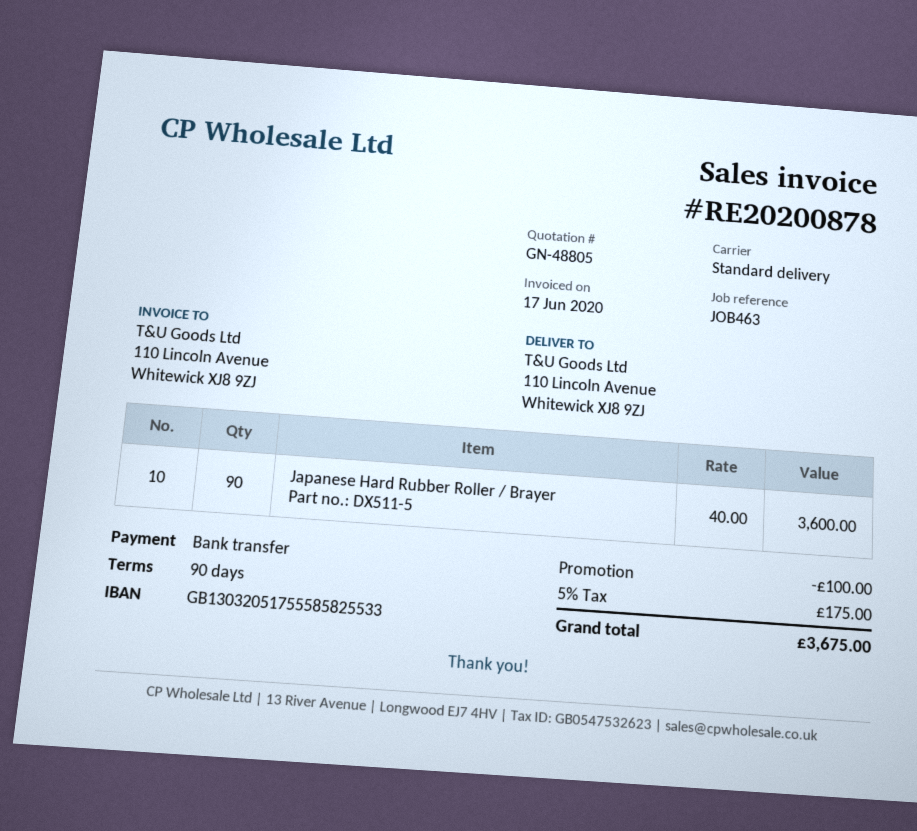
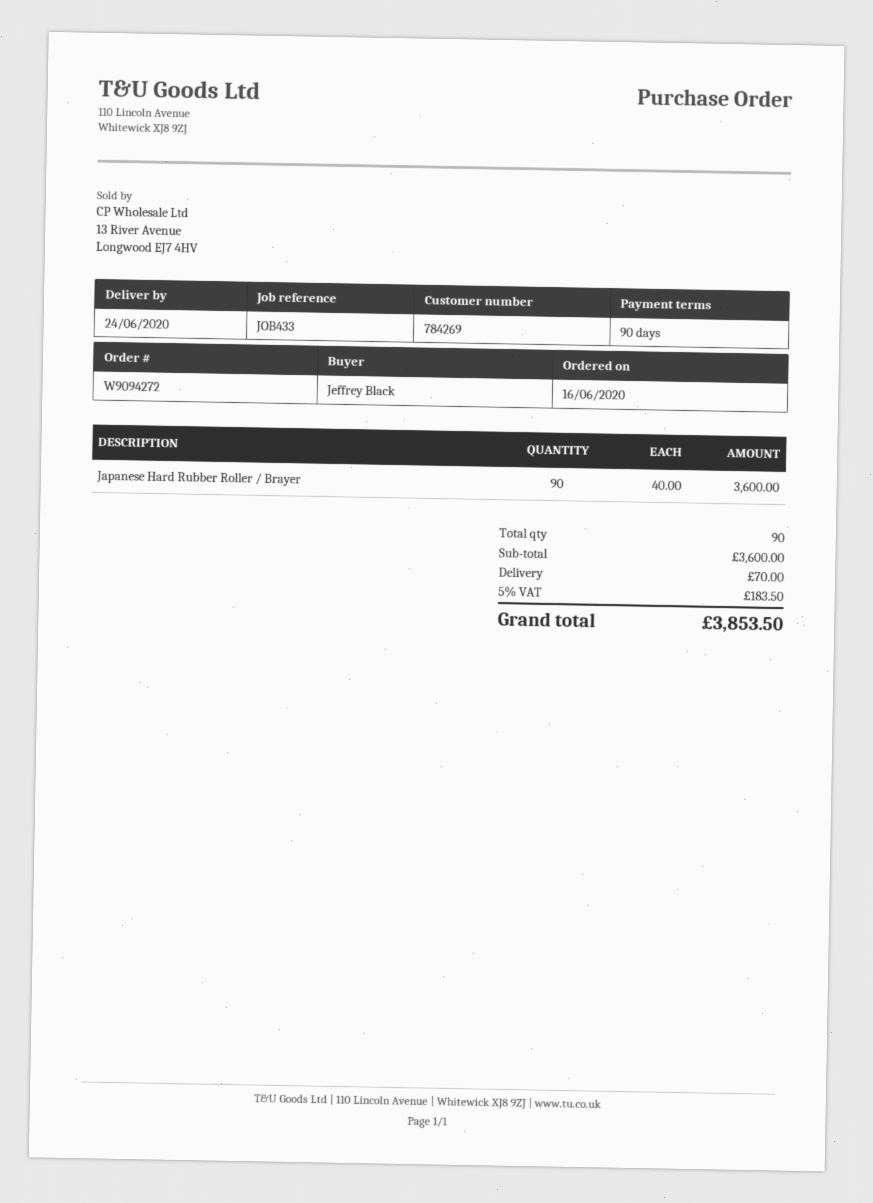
reference: JOB463 -> JOB433
discount: 100.00 -> none
shipping: none -> 70.00
tax: 5% = 175.00 -> 5% = 183.50
total: 3675.00 -> 3853.50

